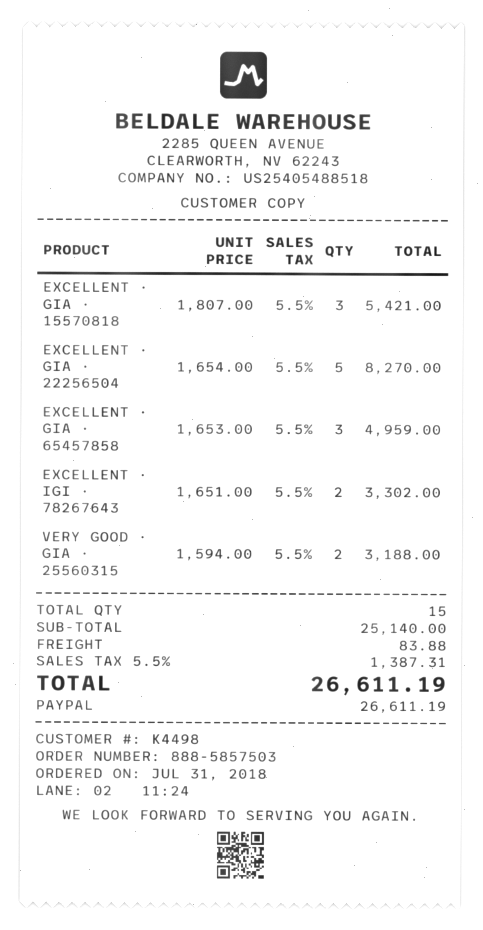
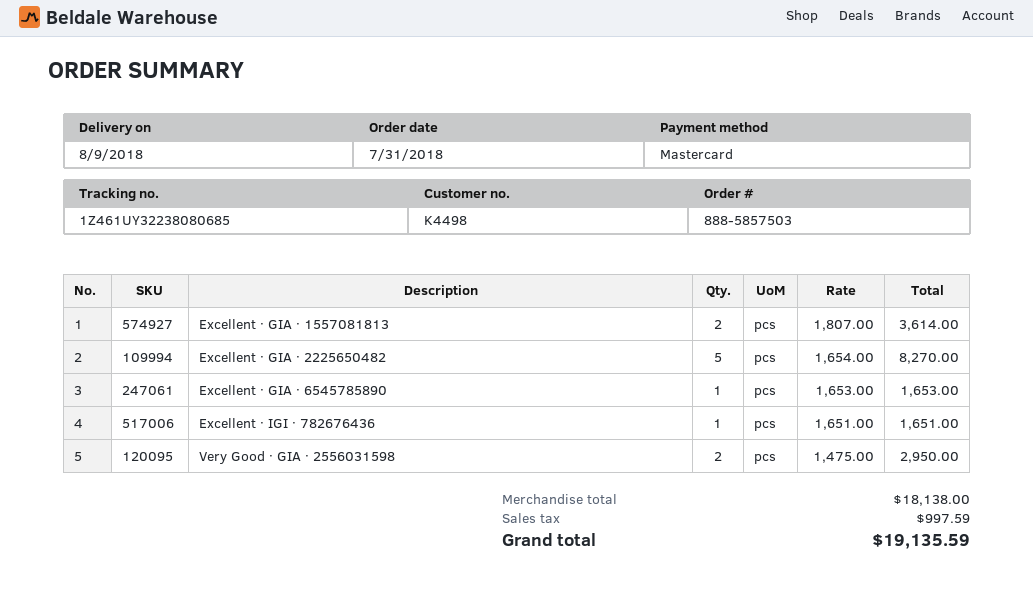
payment method: PayPal -> Mastercard
EXCELLENT · GIA · 15570818: 3 x 1807.00 = 5421.00 -> 2 x 1807.00 = 3614.00
EXCELLENT · GIA · 65457858: 3 x 1653.00 = 4959.00 -> 1 x 1653.00 = 1653.00
EXCELLENT · IGI · 78267643: 2 x 1651.00 = 3302.00 -> 1 x 1651.00 = 1651.00
VERY GOOD · GIA · 25560315: 2 x 1594.00 = 3188.00 -> 2 x 1475.00 = 2950.00
subtotal: 25140.00 -> 18138.00
shipping: 83.88 -> none
tax: 1387.31 -> 997.59
total: 26611.19 -> 19135.59

